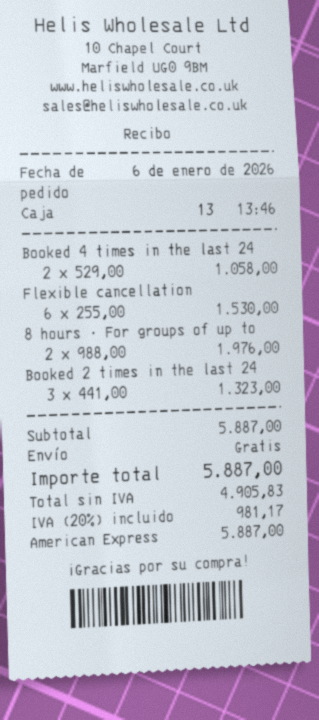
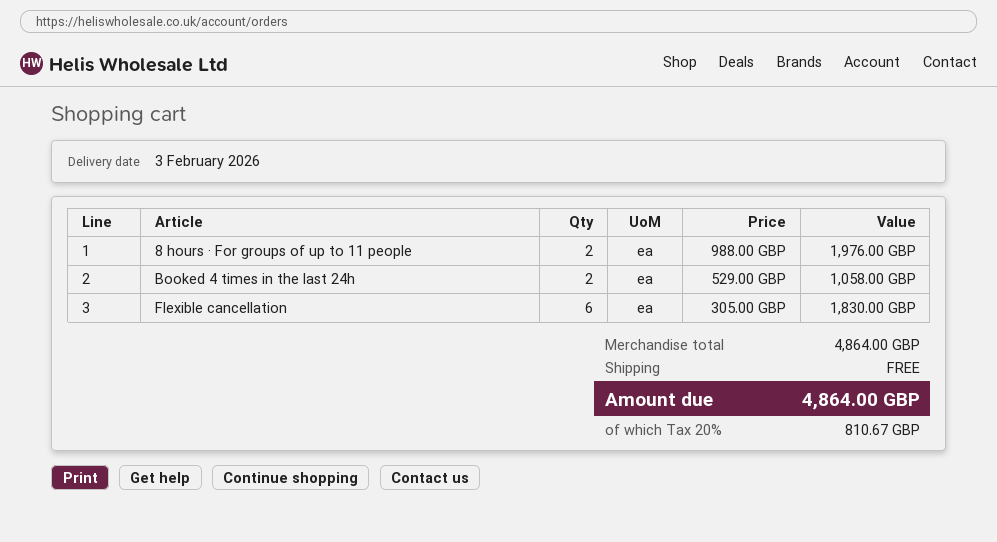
Flexible cancellation: 6 x 255.00 = 1530.00 -> 6 x 305.00 = 1830.00
Booked 2 times in the last 24: 3 x 441.00 = 1323.00 -> none
subtotal: 5887.00 -> 4864.00
tax: 20% = 981.17 -> 20% = 810.67
total: 5887.00 -> 4864.00

